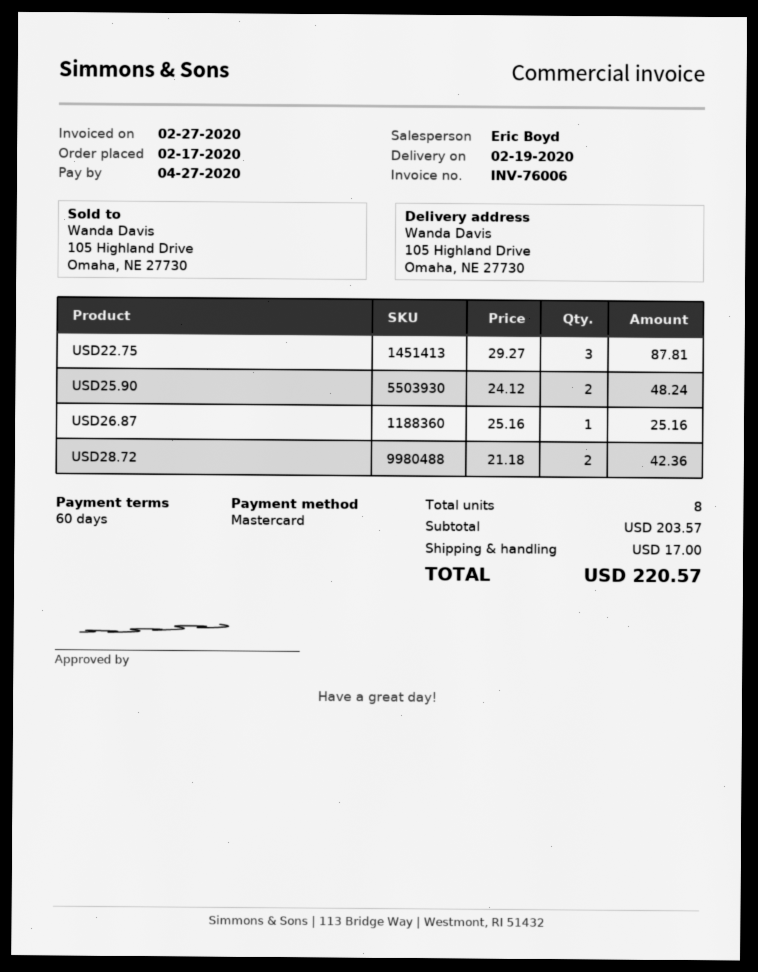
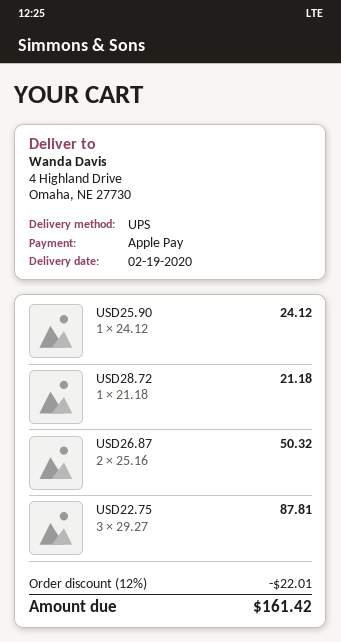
payment method: Mastercard -> Apple Pay
ship to: 105 Highland Drive, Omaha, NE 27730 -> 4 Highland Drive, Omaha, NE 27730
USD25.90: 2 x 24.12 = 48.24 -> 1 x 24.12 = 24.12
USD26.87: 1 x 25.16 = 25.16 -> 2 x 25.16 = 50.32
USD28.72: 2 x 21.18 = 42.36 -> 1 x 21.18 = 21.18
discount: none -> 12% = 22.01
shipping: 17.00 -> none
total: 220.57 -> 161.42

